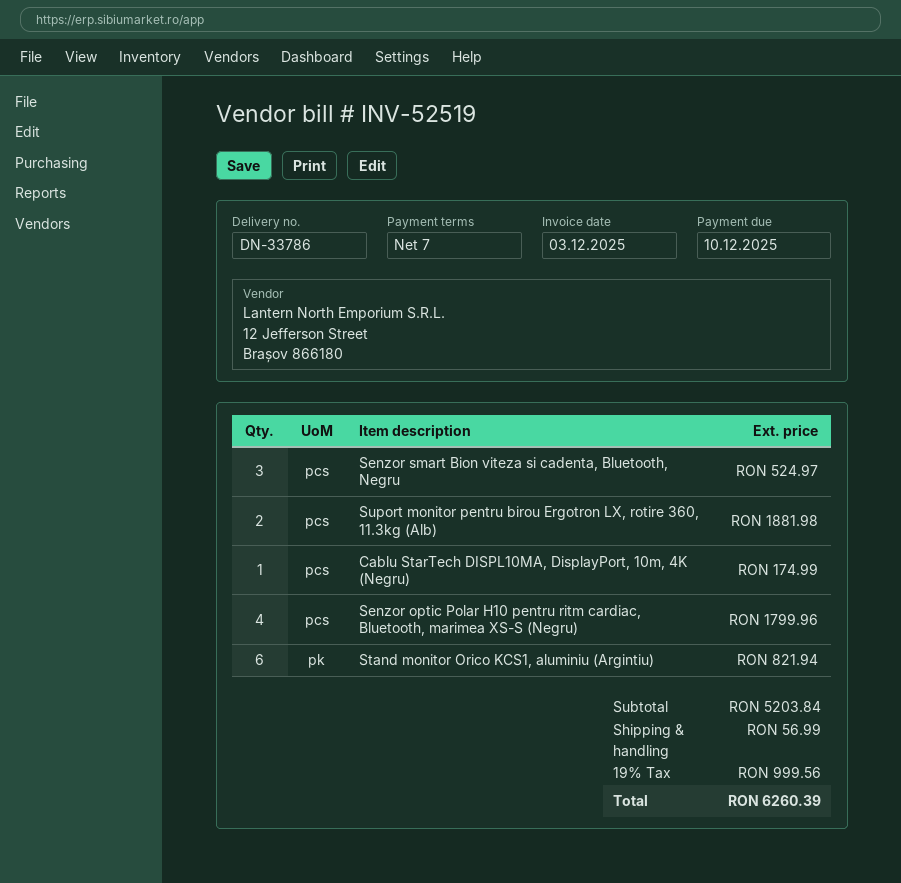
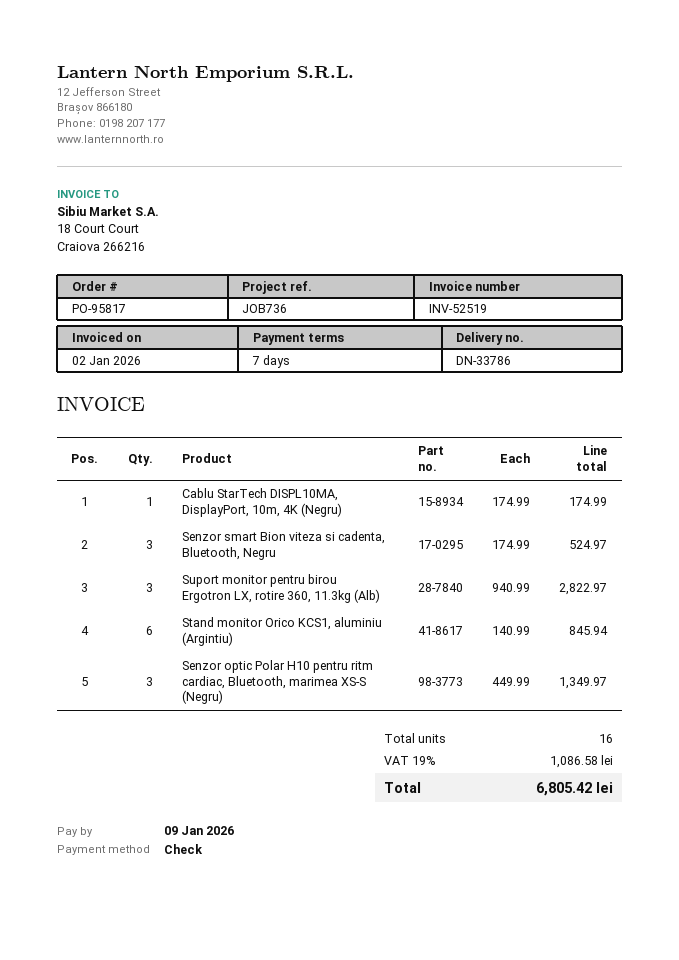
invoice date: 2025-12-03 -> 2026-01-02
due date: 2025-12-10 -> 2026-01-09
Suport monitor pentru birou Ergotron LX, rotire 360, 11.3kg (Alb): 2 for 1881.98 -> 3 for 2822.97
Senzor optic Polar H10 pentru ritm cardiac, Bluetooth, marimea XS-S (Negru): 4 for 1799.96 -> 3 for 1349.97
Stand monitor Orico KCS1, aluminiu (Argintiu): 6 for 821.94 -> 6 for 845.94
shipping: 56.99 -> none
tax: 19% = 999.56 -> 19% = 1086.58
total: 6260.39 -> 6805.42

